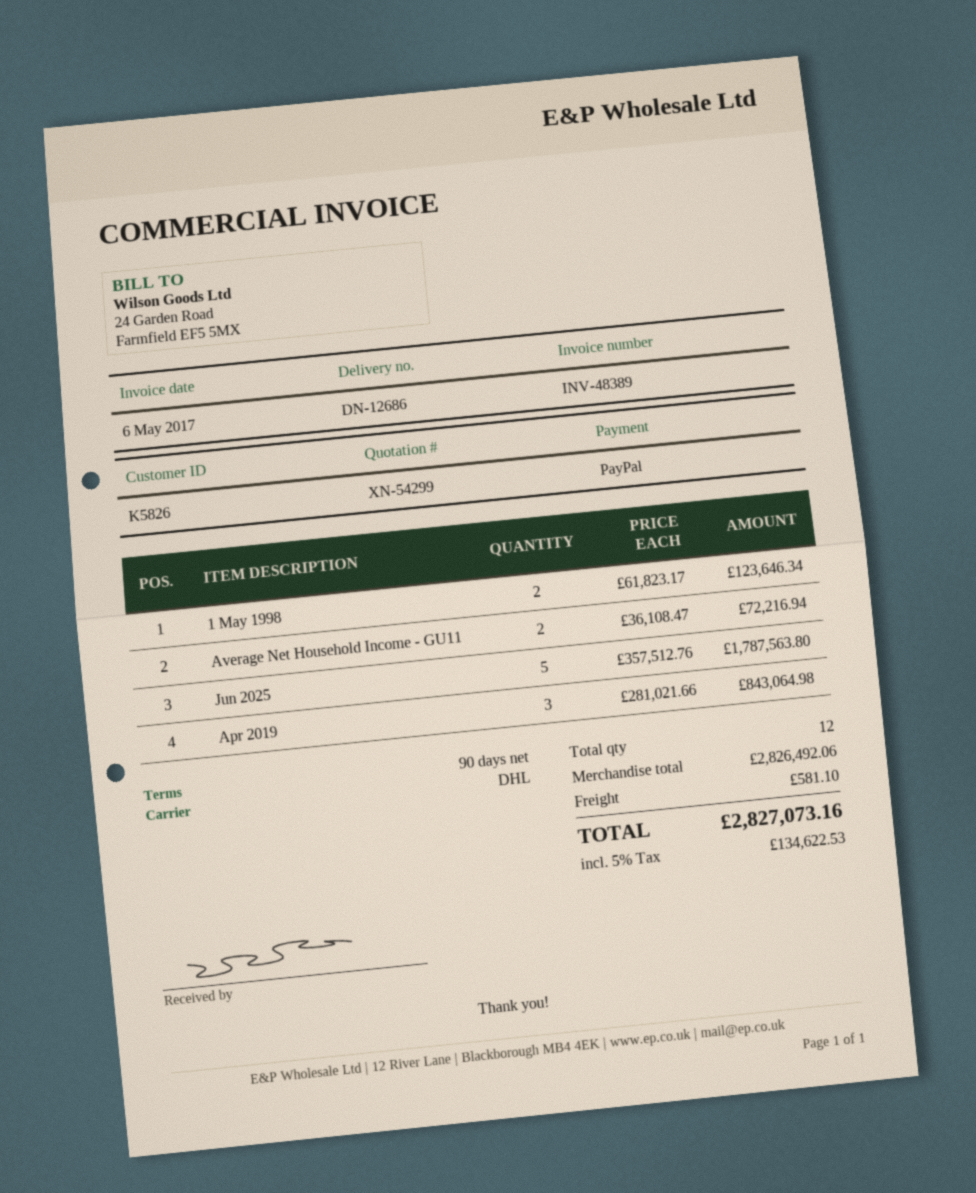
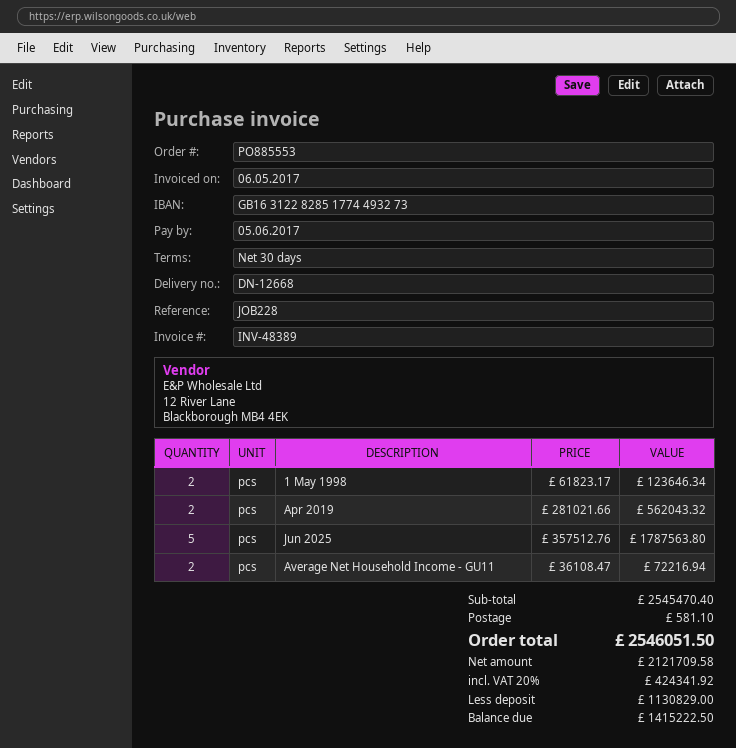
delivery note number: DN-12686 -> DN-12668
payment terms: 90 days -> 30 days
Apr 2019: 3 x 281021.66 = 843064.98 -> 2 x 281021.66 = 562043.32
subtotal: 2826492.06 -> 2545470.40
tax: 5% = 134622.53 -> 20% = 424341.92
total: 2827073.16 -> 2546051.50

